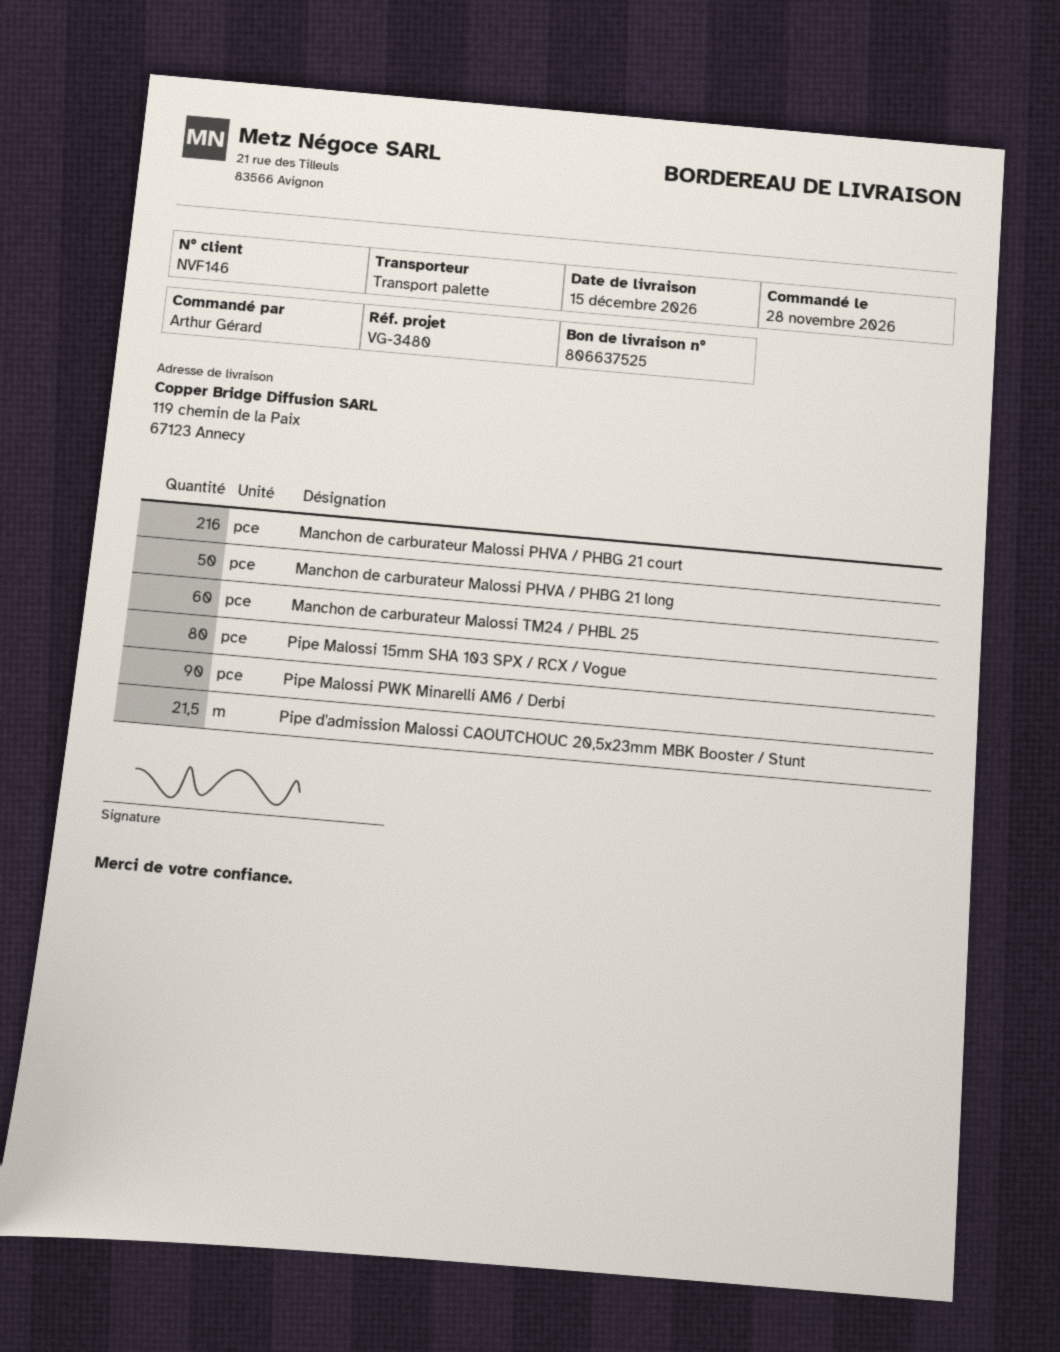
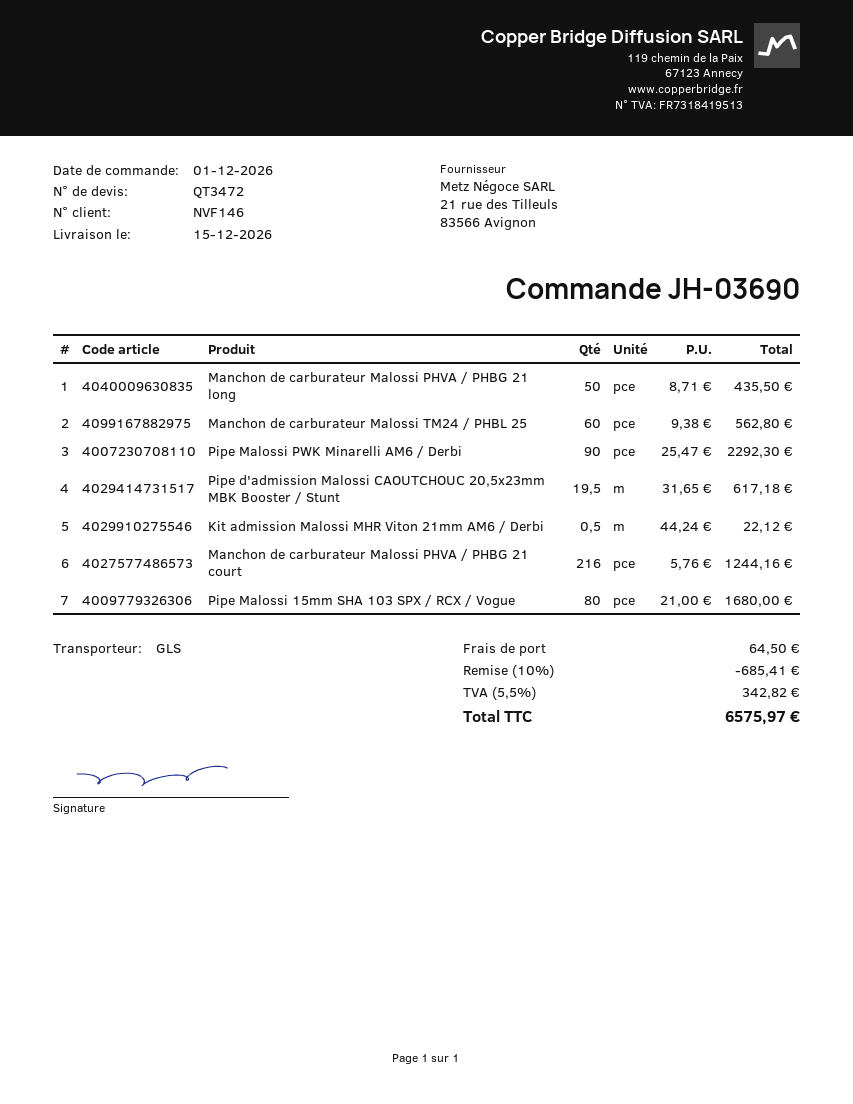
order date: 2026-11-28 -> 2026-12-01
shipping method: pallet freight -> GLS
Pipe d'admission Malossi CAOUTCHOUC 20,5x23mm MBK Booster / Stunt: 21.5 -> 19.5
Kit admission Malossi MHR Viton 21mm AM6 / Derbi: none -> 0.5

